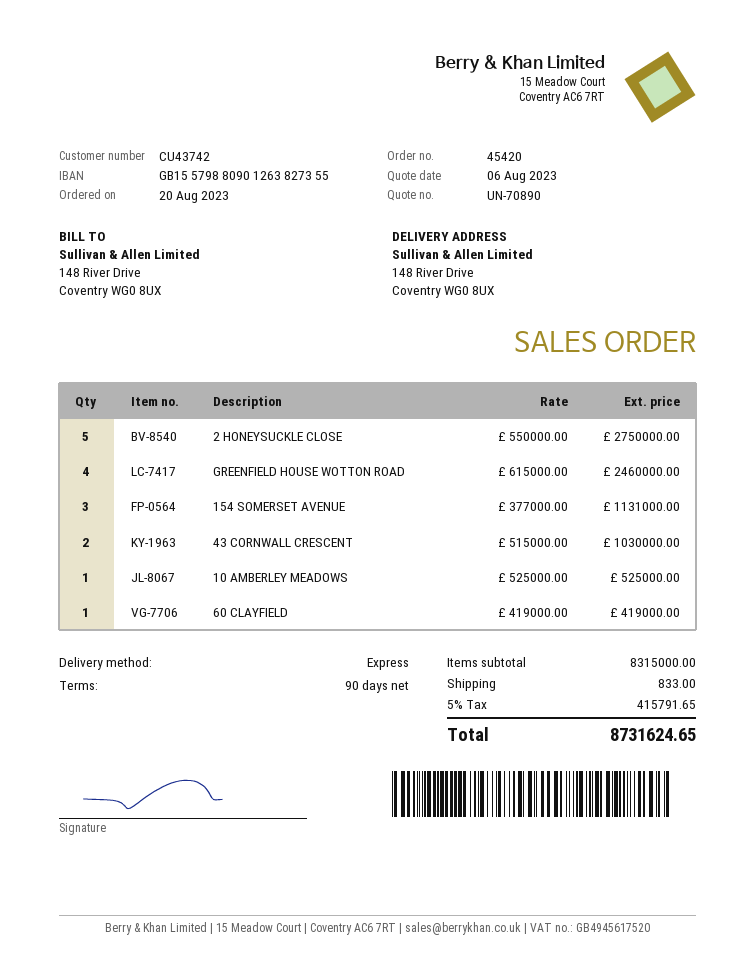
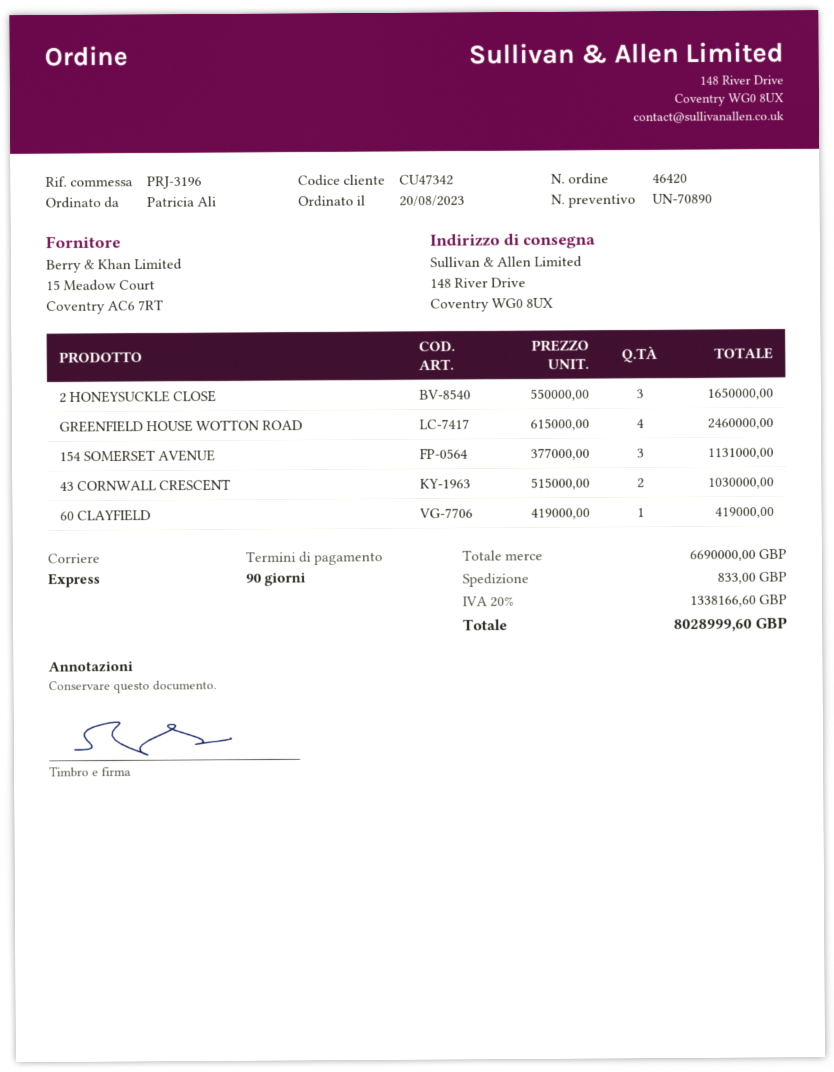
order number: 45420 -> 46420
customer number: CU43742 -> CU47342
2 HONEYSUCKLE CLOSE: 5 x 550000.00 = 2750000.00 -> 3 x 550000.00 = 1650000.00
10 AMBERLEY MEADOWS: 1 x 525000.00 = 525000.00 -> none
subtotal: 8315000.00 -> 6690000.00
tax: 5% = 415791.65 -> 20% = 1338166.60
total: 8731624.65 -> 8028999.60

